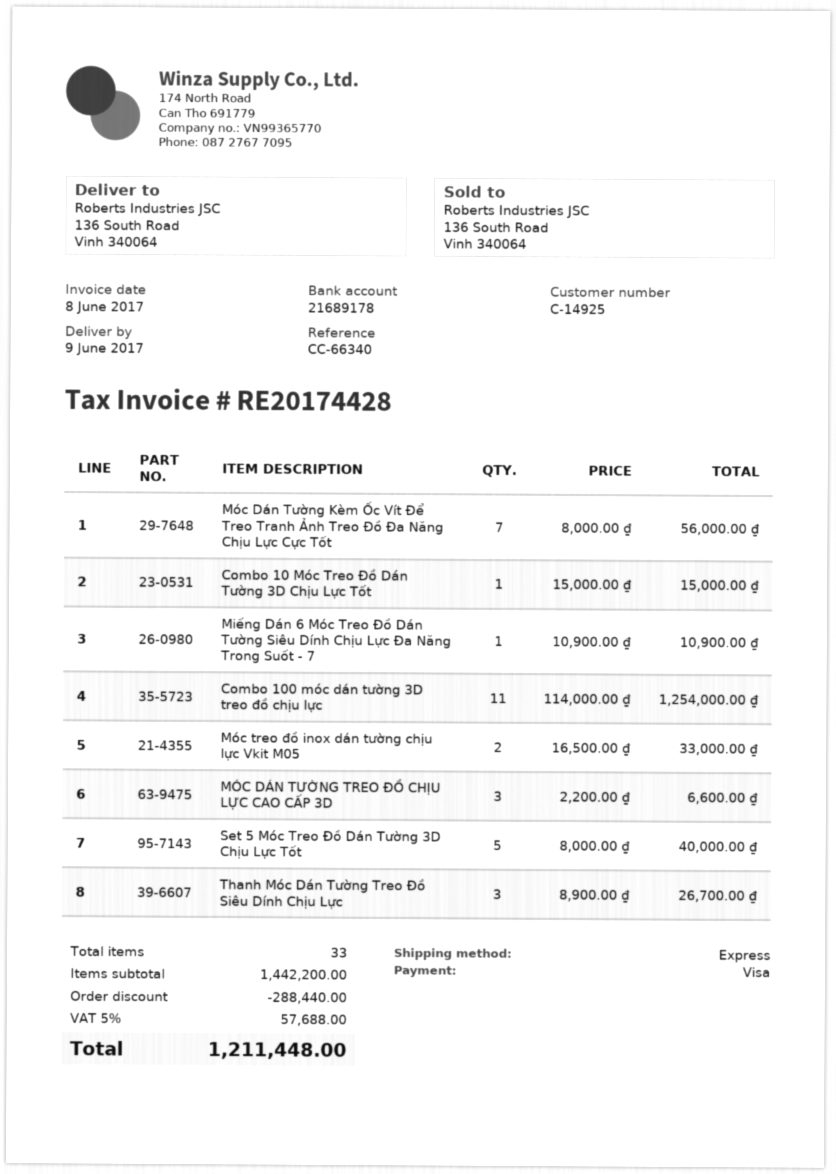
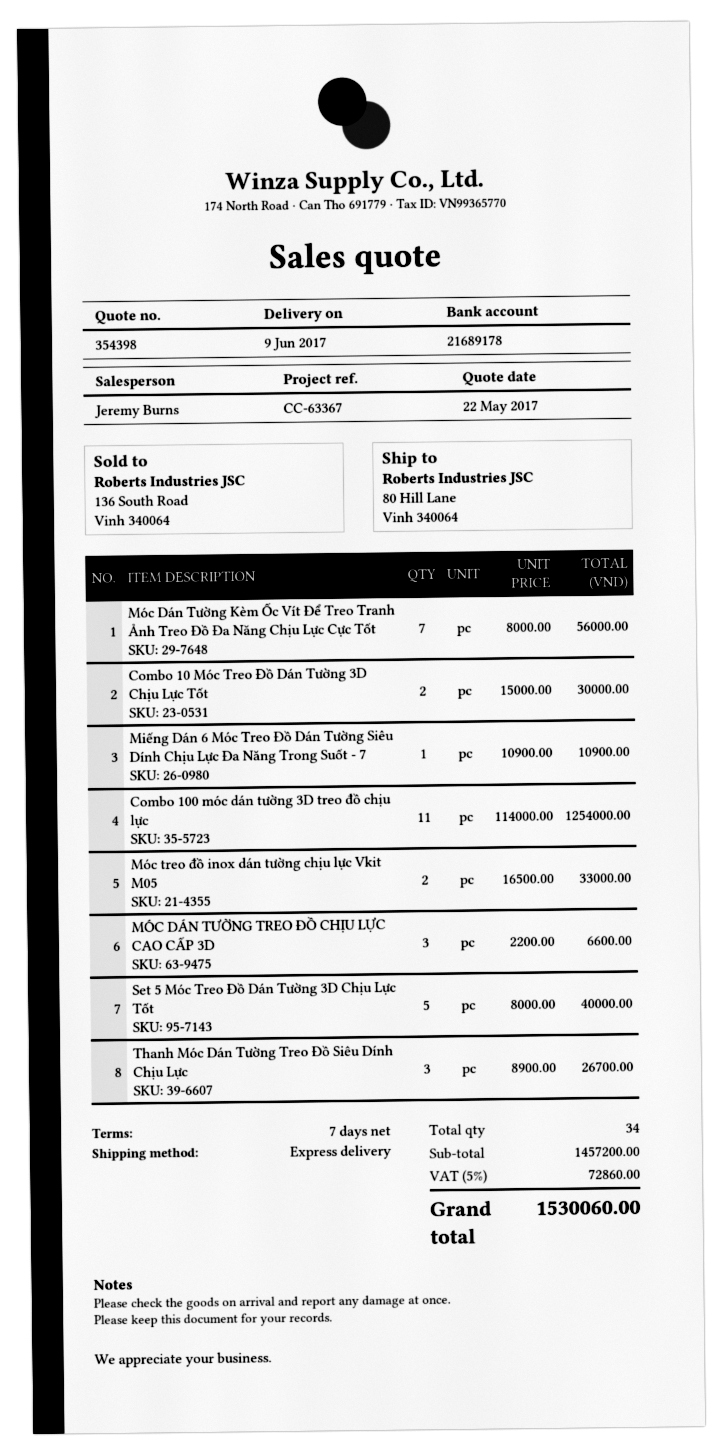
reference: CC-66340 -> CC-63367
ship to: 136 South Road, Vinh 340064 -> 80 Hill Lane, Vinh 340064
Combo 10 Móc Treo Đồ Dán Tường 3D Chịu Lực Tốt: 1 x 15000.00 = 15000.00 -> 2 x 15000.00 = 30000.00
total quantity: 33 -> 34
subtotal: 1442200.00 -> 1457200.00
discount: 288440.00 -> none
tax: 5% = 57688.00 -> 5% = 72860.00
total: 1211448.00 -> 1530060.00

